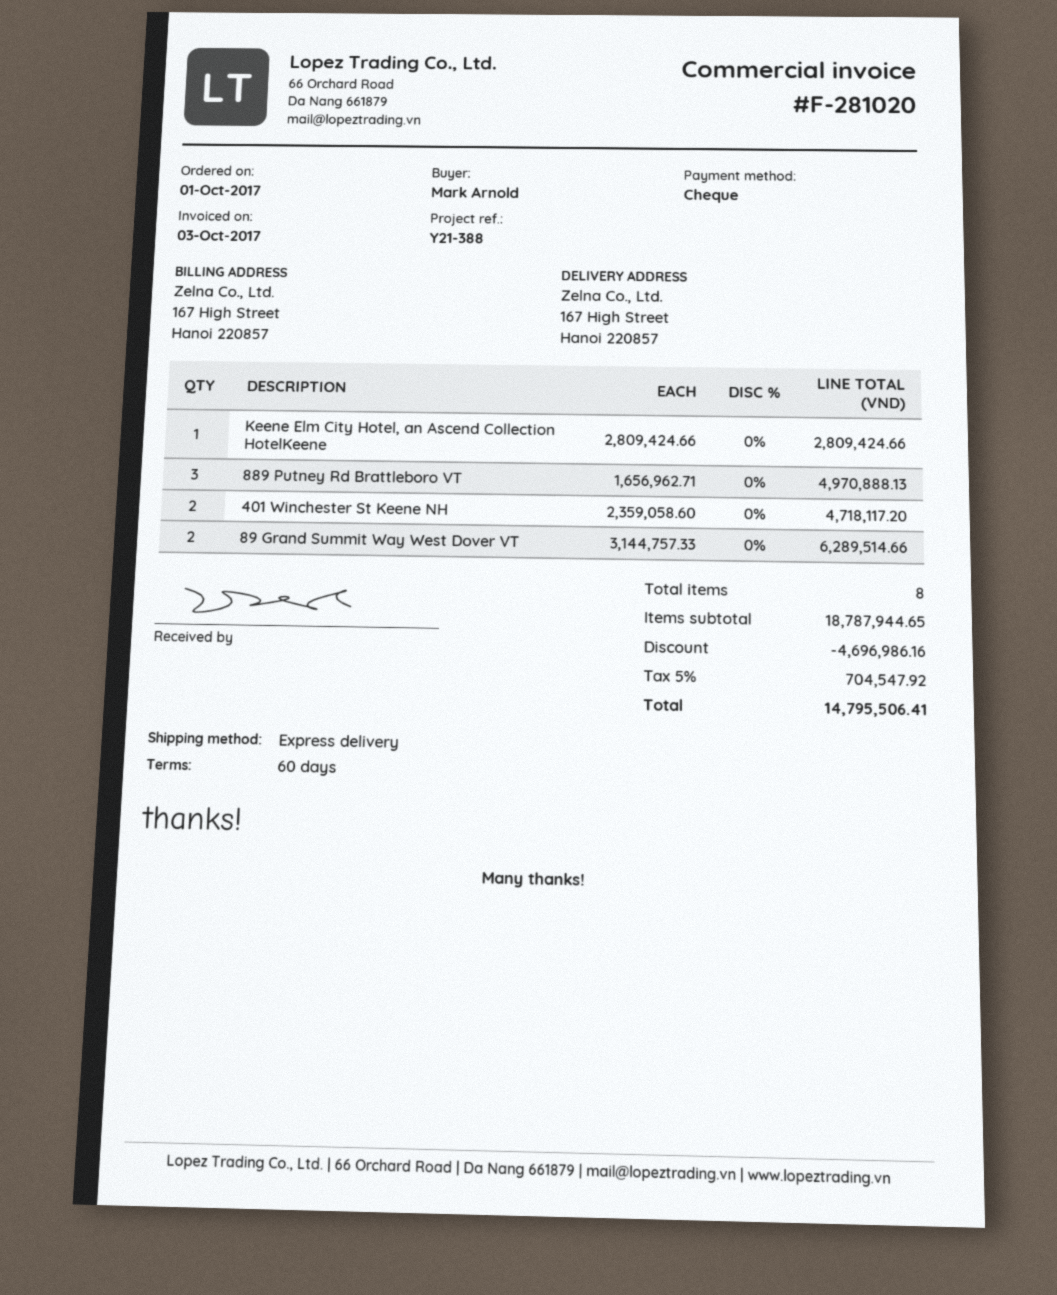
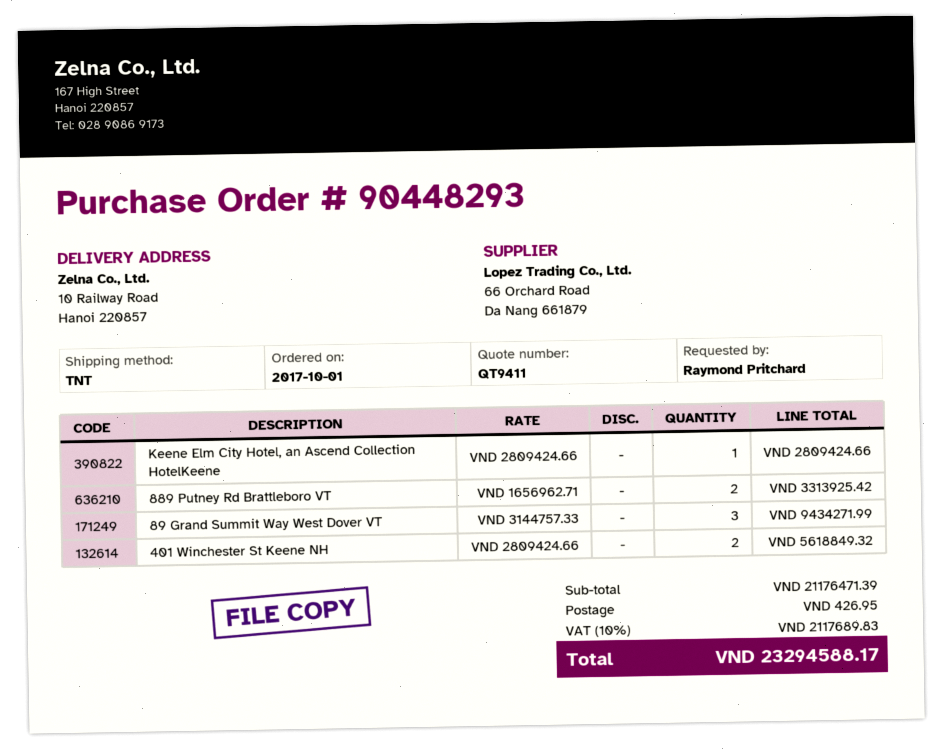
ordered by: Mark Arnold -> Raymond Pritchard
shipping method: express -> TNT
ship to: 167 High Street, Hanoi 220857 -> 10 Railway Road, Hanoi 220857
889 Putney Rd Brattleboro VT: 3 x 1656962.71 = 4970888.13 -> 2 x 1656962.71 = 3313925.42
401 Winchester St Keene NH: 2 x 2359058.60 = 4718117.20 -> 2 x 2809424.66 = 5618849.32
89 Grand Summit Way West Dover VT: 2 x 3144757.33 = 6289514.66 -> 3 x 3144757.33 = 9434271.99
subtotal: 18787944.65 -> 21176471.39
discount: 4696986.16 -> none
shipping: none -> 426.95
tax: 5% = 704547.92 -> 10% = 2117689.83
total: 14795506.41 -> 23294588.17

